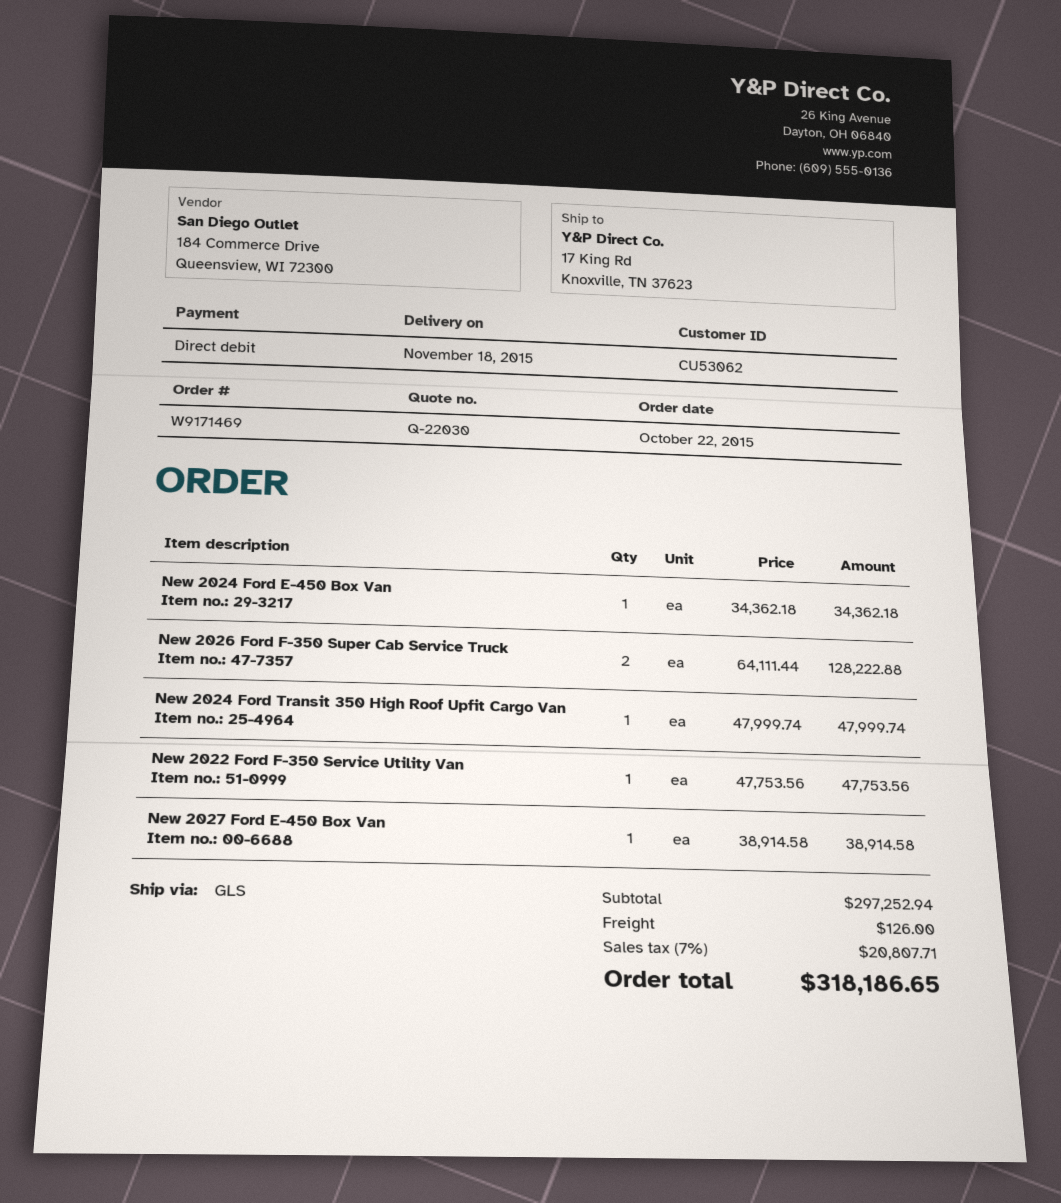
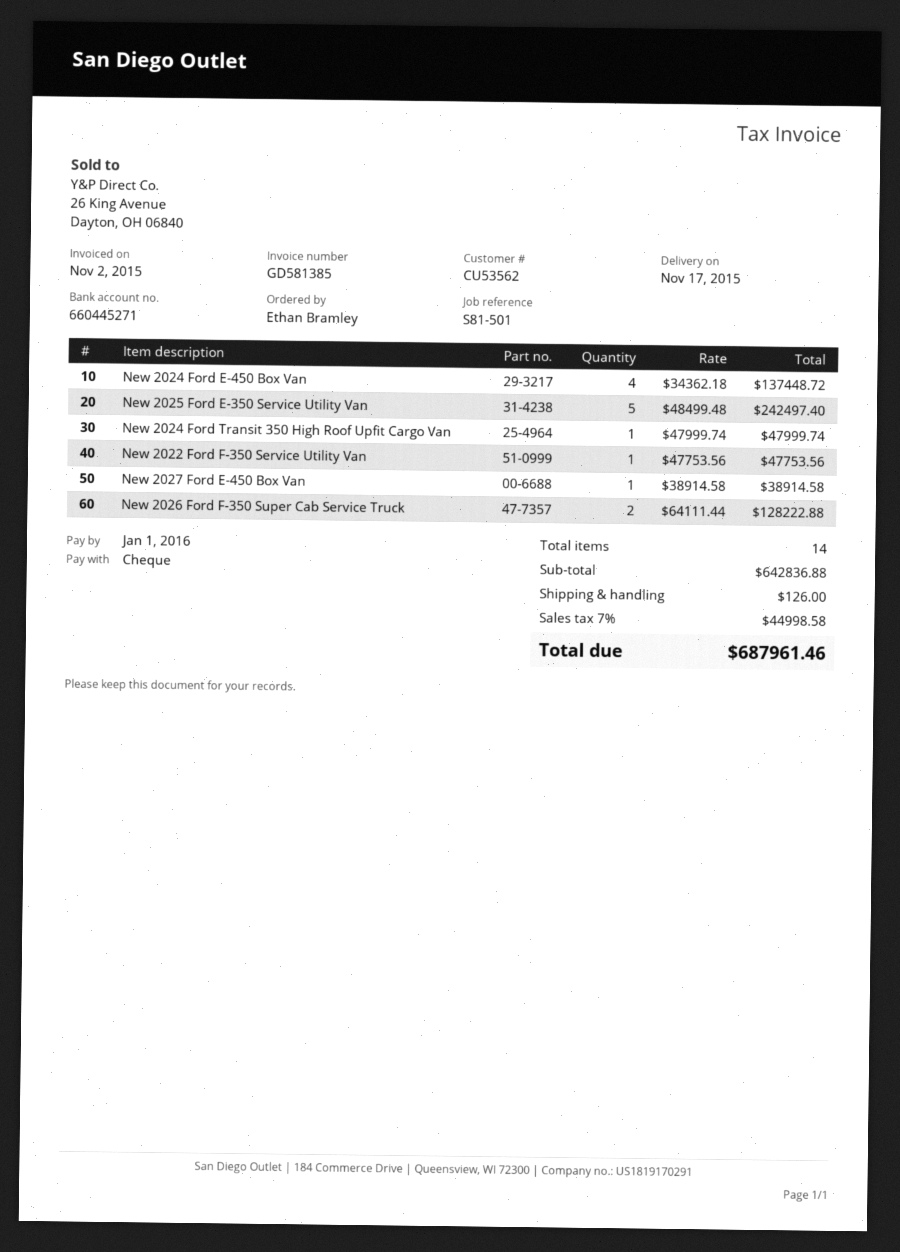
delivery date: 2015-11-18 -> 2015-11-17
customer number: CU53062 -> CU53562
payment method: direct debit -> cheque
New 2024 Ford E-450 Box Van: 1 x 34362.18 = 34362.18 -> 4 x 34362.18 = 137448.72
New 2025 Ford E-350 Service Utility Van: none -> 5 x 48499.48 = 242497.40
subtotal: 297252.94 -> 642836.88
tax: 7% = 20807.71 -> 7% = 44998.58
total: 318186.65 -> 687961.46

